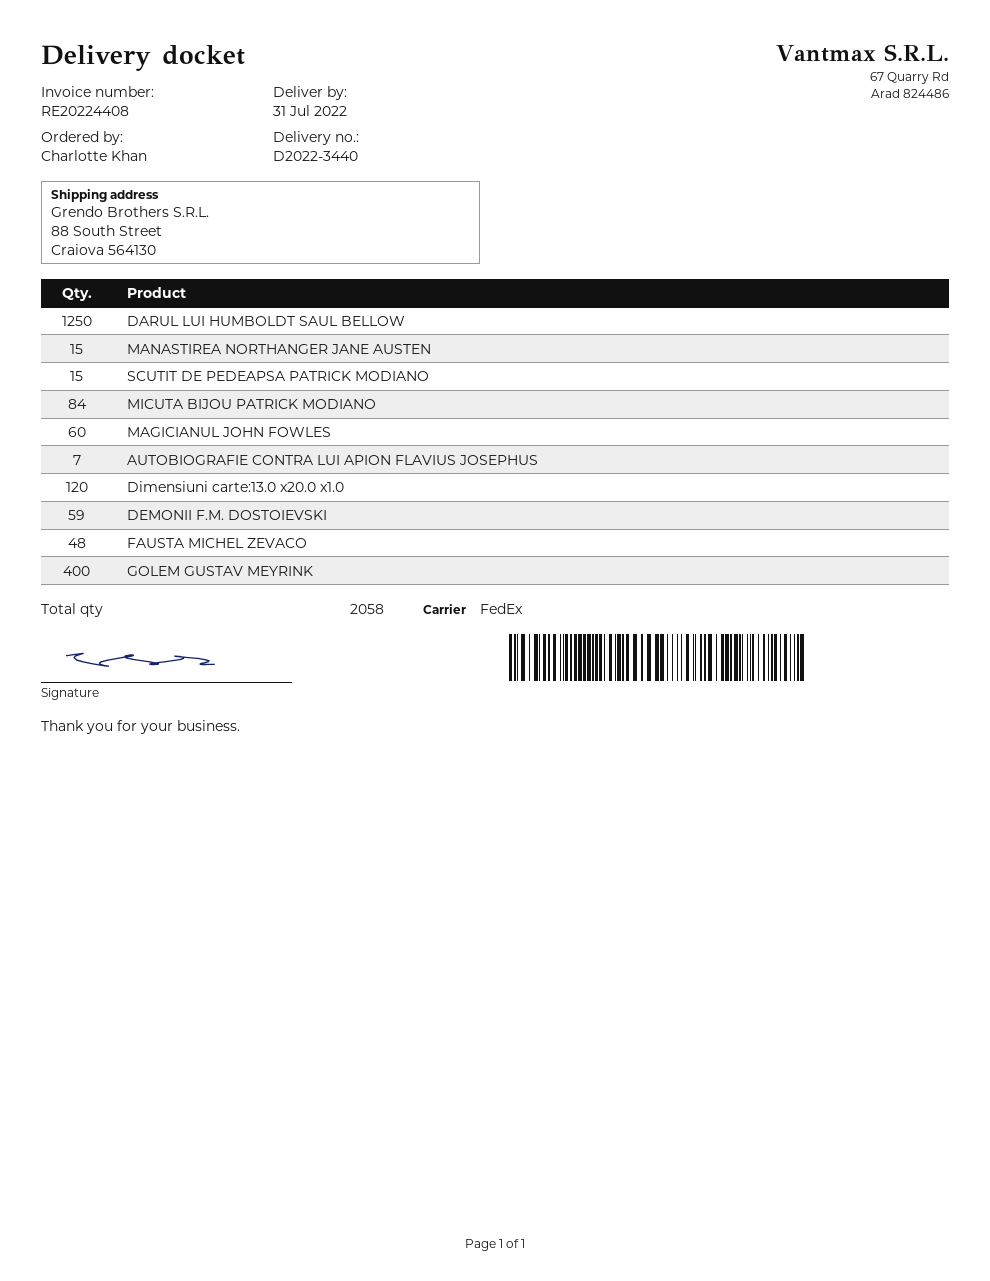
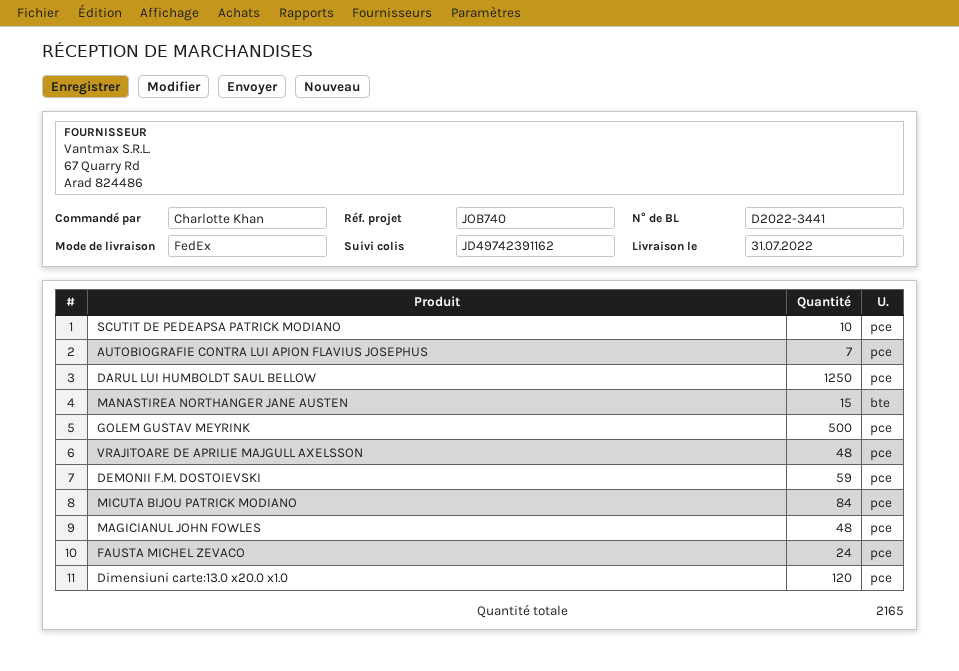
delivery note number: D2022-3440 -> D2022-3441
SCUTIT DE PEDEAPSA PATRICK MODIANO: 15 -> 10
MAGICIANUL JOHN FOWLES: 60 -> 48
FAUSTA MICHEL ZEVACO: 48 -> 24
GOLEM GUSTAV MEYRINK: 400 -> 500
VRAJITOARE DE APRILIE MAJGULL AXELSSON: none -> 48
total quantity: 2058 -> 2165

